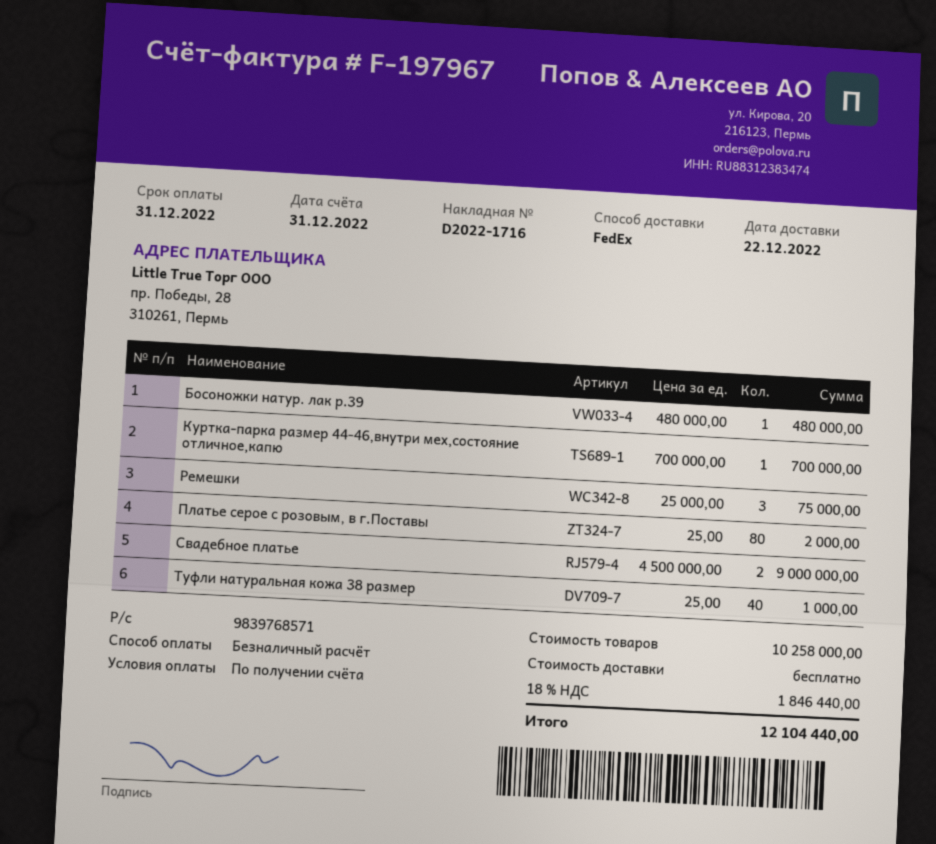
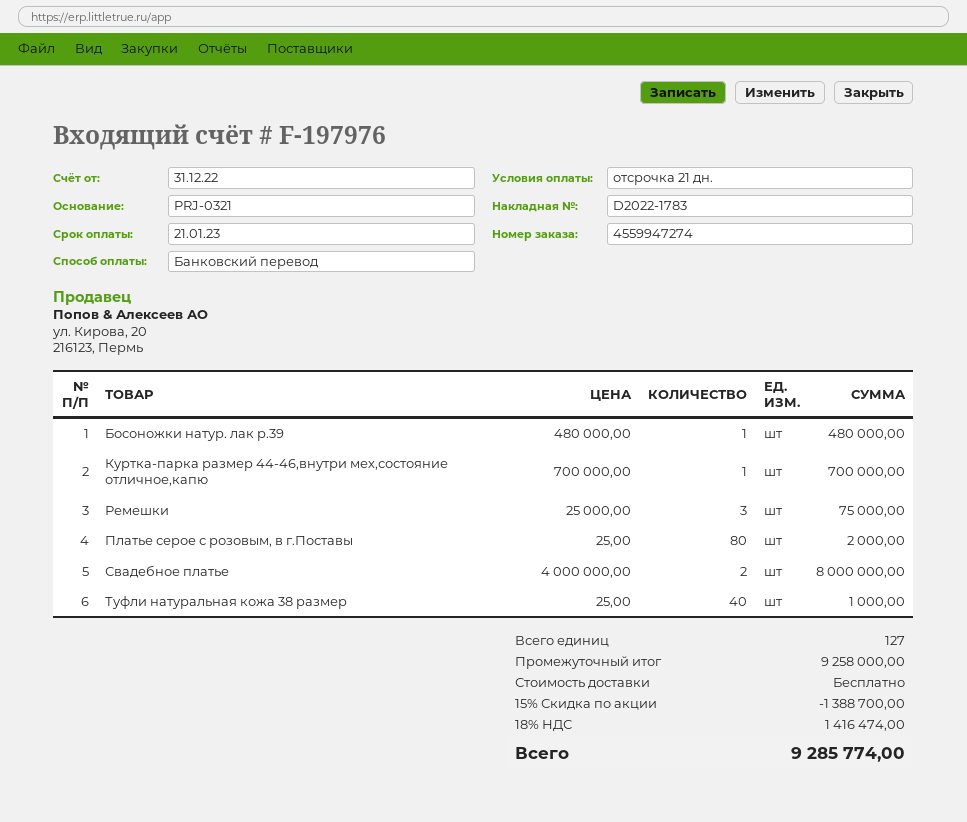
delivery note number: D2022-1716 -> D2022-1783
invoice number: F-197967 -> F-197976
payment terms: on receipt -> 21 days
due date: 2022-12-31 -> 2023-01-21
Свадебное платье: 2 x 4500000.00 = 9000000.00 -> 2 x 4000000.00 = 8000000.00
subtotal: 10258000.00 -> 9258000.00
discount: none -> 15% = 1388700.00
tax: 18% = 1846440.00 -> 18% = 1416474.00
total: 12104440.00 -> 9285774.00

